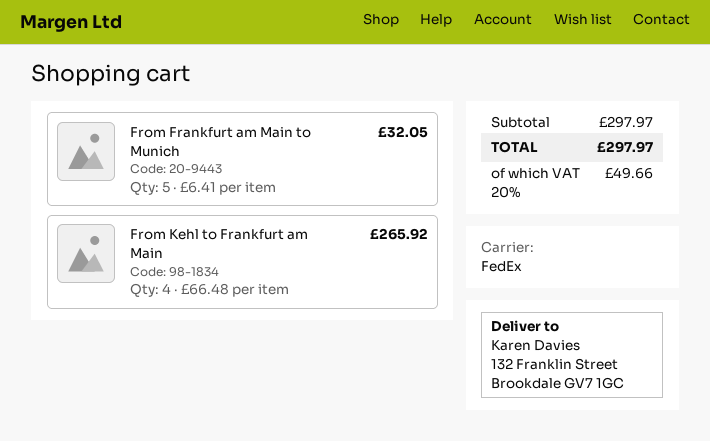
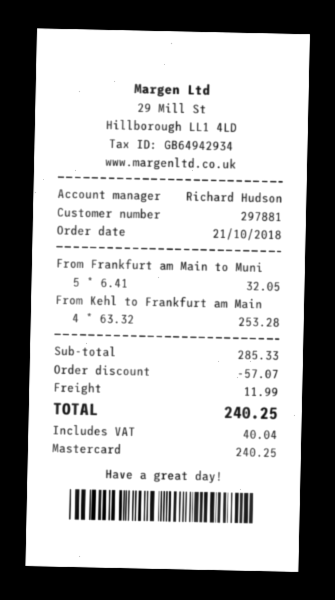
From Kehl to Frankfurt am Main: 4 x 66.48 = 265.92 -> 4 x 63.32 = 253.28
subtotal: 297.97 -> 285.33
discount: none -> 57.07
shipping: none -> 11.99
tax: 49.66 -> 40.04
total: 297.97 -> 240.25

